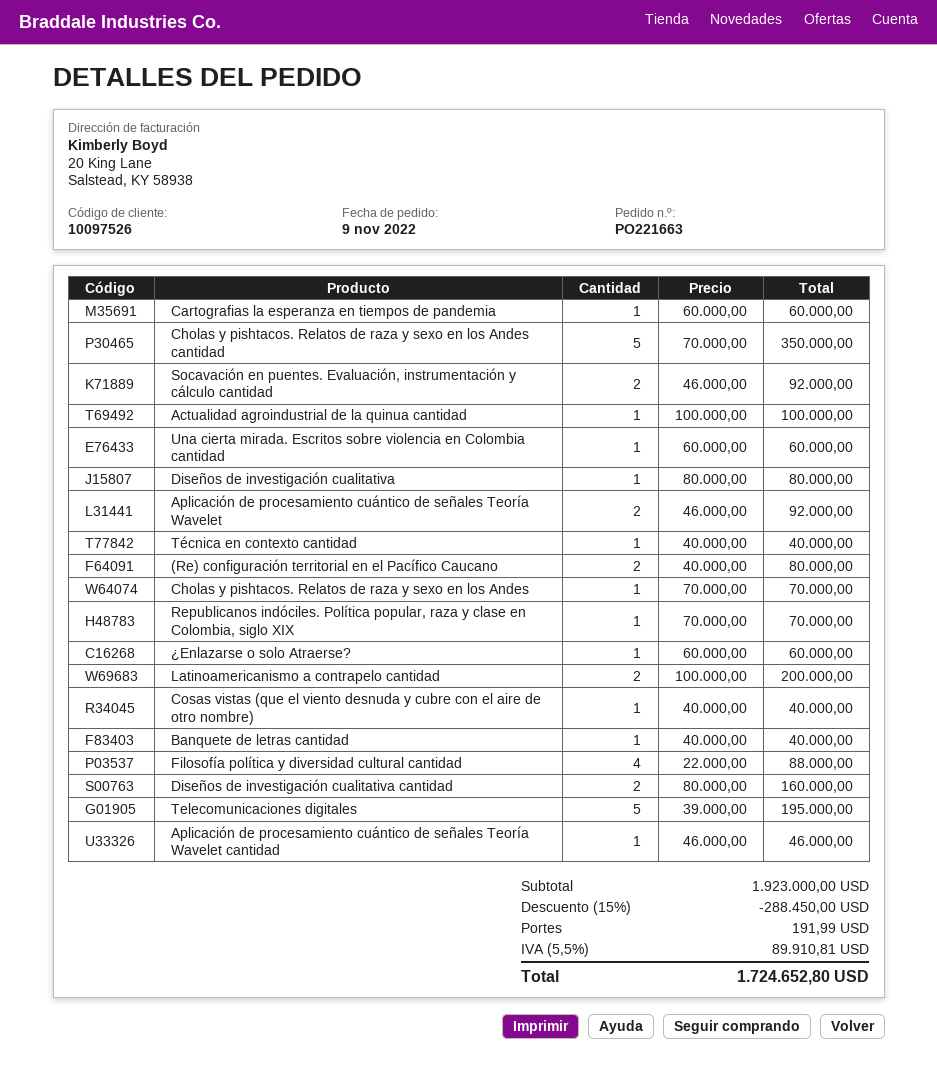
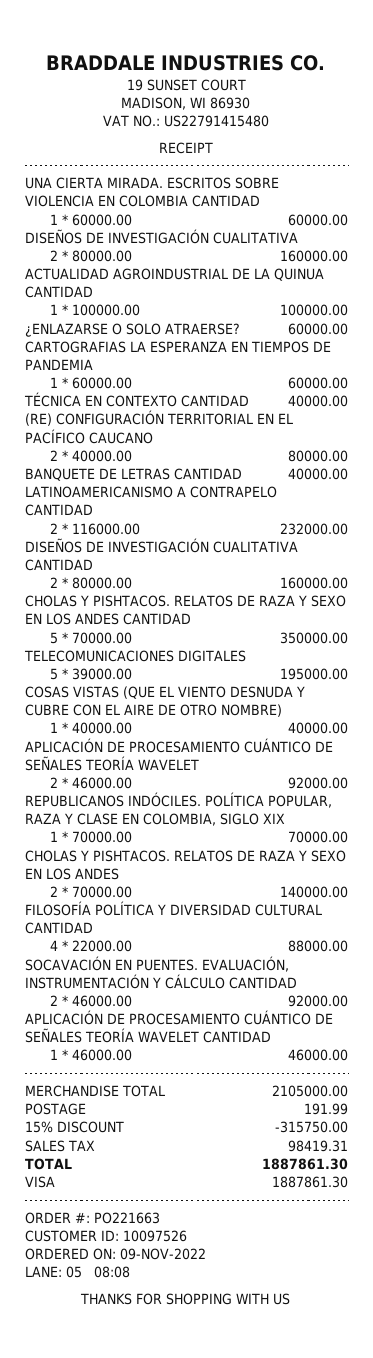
Diseños de investigación cualitativa: 1 x 80000.00 = 80000.00 -> 2 x 80000.00 = 160000.00
Cholas y pishtacos. Relatos de raza y sexo en los Andes: 1 x 70000.00 = 70000.00 -> 2 x 70000.00 = 140000.00
Latinoamericanismo a contrapelo cantidad: 2 x 100000.00 = 200000.00 -> 2 x 116000.00 = 232000.00
subtotal: 1923000.00 -> 2105000.00
discount: 15% = 288450.00 -> 15% = 315750.00
tax: 89910.81 -> 98419.31
total: 1724652.80 -> 1887861.30

